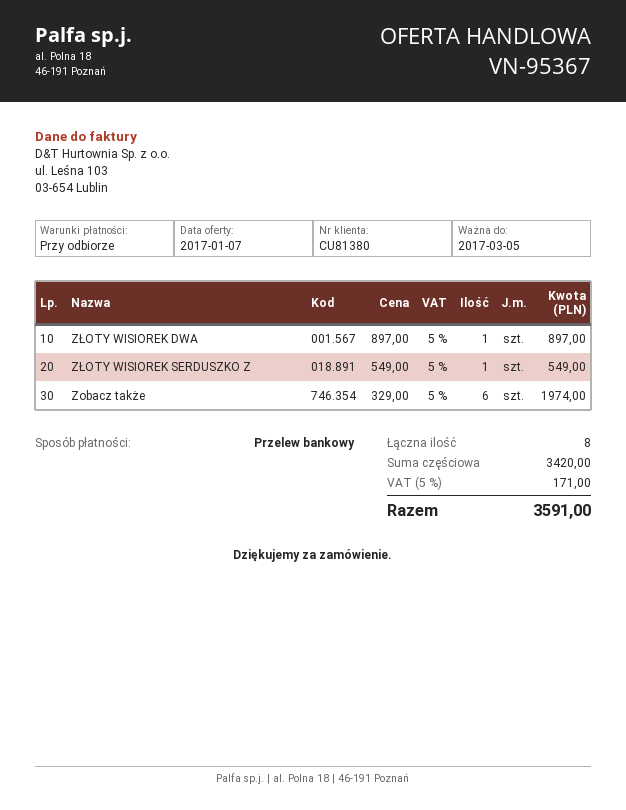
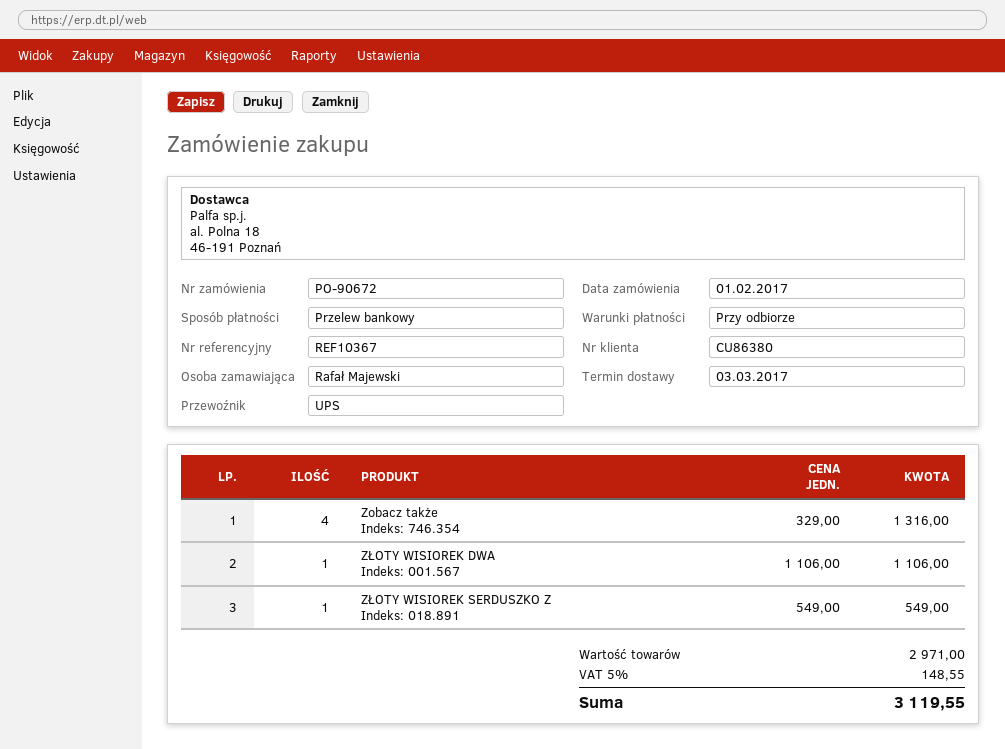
customer number: CU81380 -> CU86380
ZŁOTY WISIOREK DWA: 1 x 897.00 = 897.00 -> 1 x 1106.00 = 1106.00
Zobacz także: 6 x 329.00 = 1974.00 -> 4 x 329.00 = 1316.00
subtotal: 3420.00 -> 2971.00
tax: 5% = 171.00 -> 5% = 148.55
total: 3591.00 -> 3119.55

